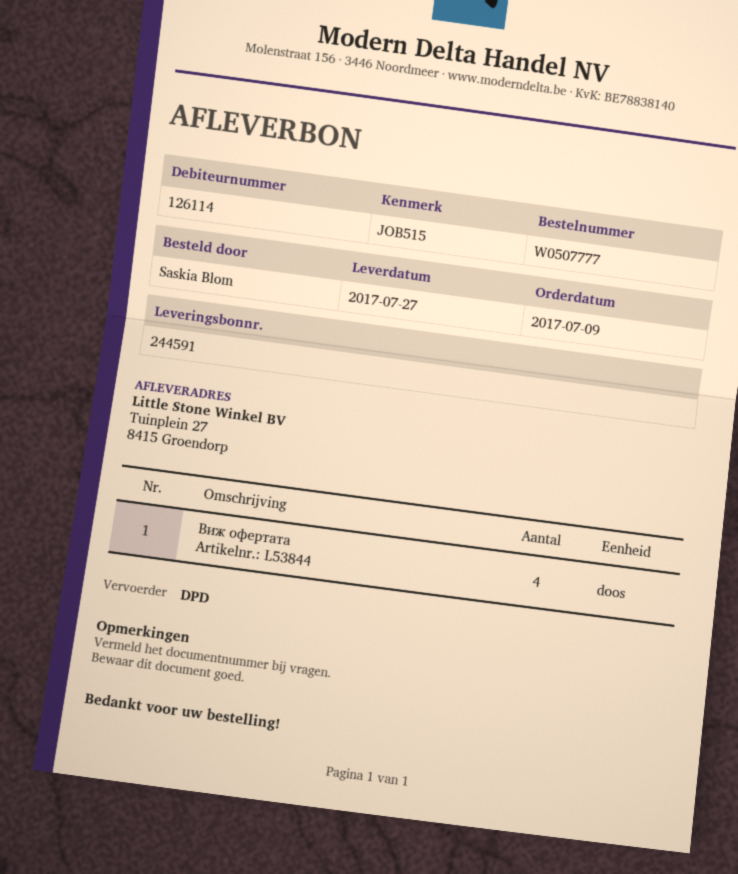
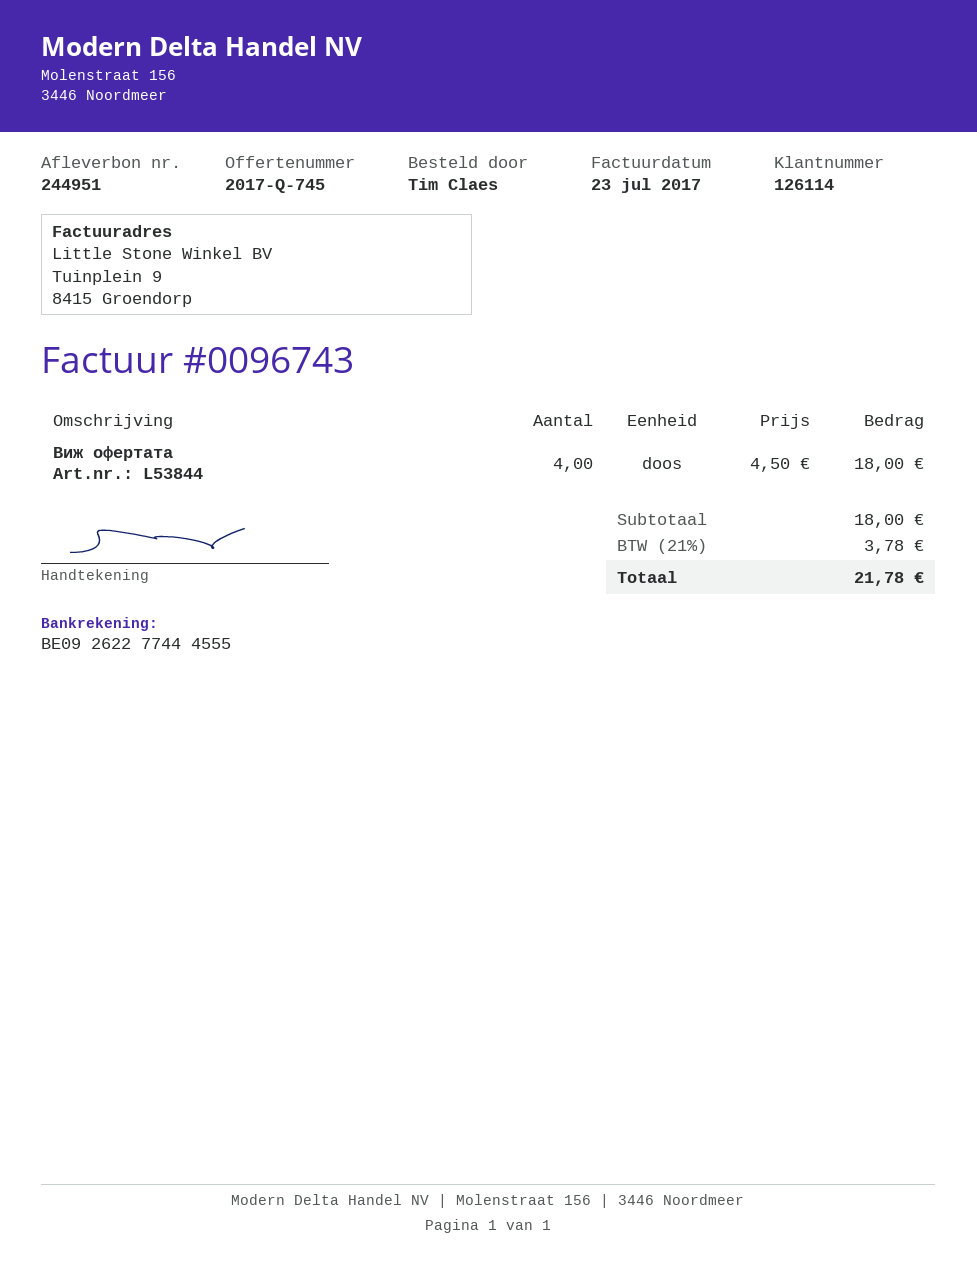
delivery note number: 244591 -> 244951
ordered by: Saskia Blom -> Tim Claes

